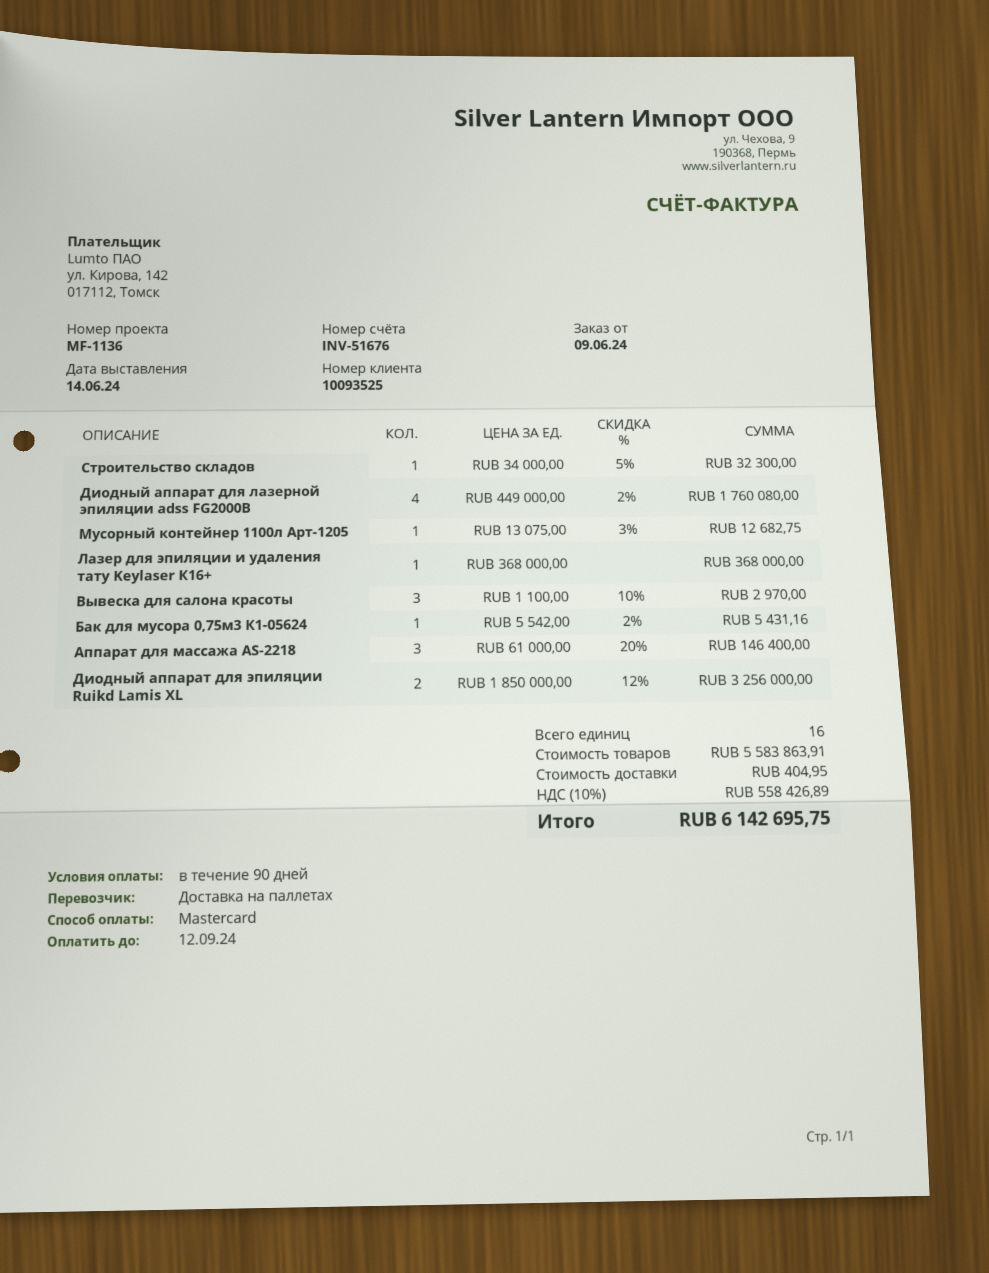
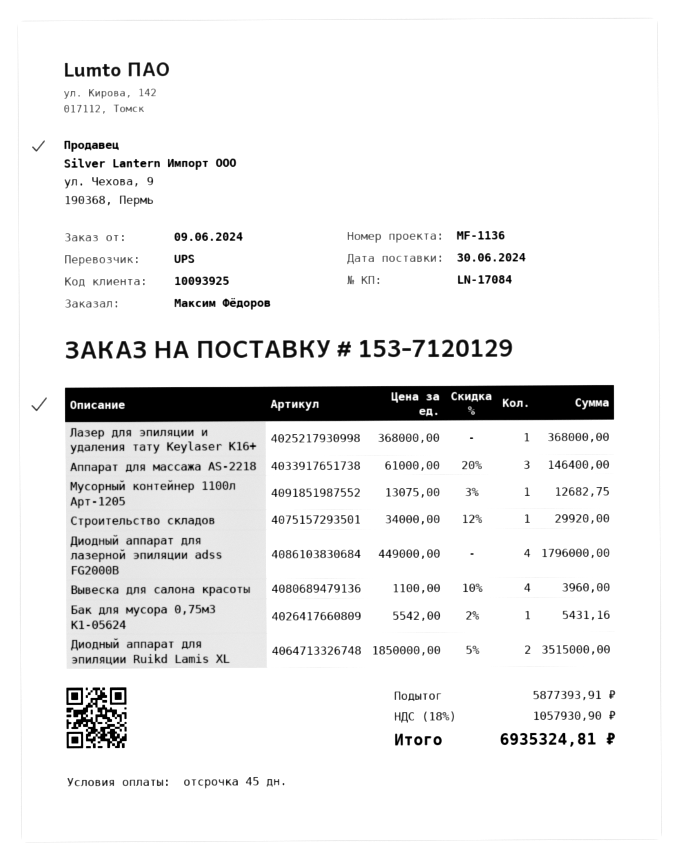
payment terms: 90 days -> 45 days
customer number: 10093525 -> 10093925
shipping method: pallet freight -> UPS
Строительство складов: 1 x 34000.00 - 5% = 32300.00 -> 1 x 34000.00 - 12% = 29920.00
Диодный аппарат для лазерной эпиляции adss FG2000B: 4 x 449000.00 - 2% = 1760080.00 -> 4 x 449000.00 = 1796000.00
Вывеска для салона красоты: 3 x 1100.00 - 10% = 2970.00 -> 4 x 1100.00 - 10% = 3960.00
Диодный аппарат для эпиляции Ruikd Lamis XL: 2 x 1850000.00 - 12% = 3256000.00 -> 2 x 1850000.00 - 5% = 3515000.00
subtotal: 5583863.91 -> 5877393.91
shipping: 404.95 -> none
tax: 10% = 558426.89 -> 18% = 1057930.90
total: 6142695.75 -> 6935324.81

